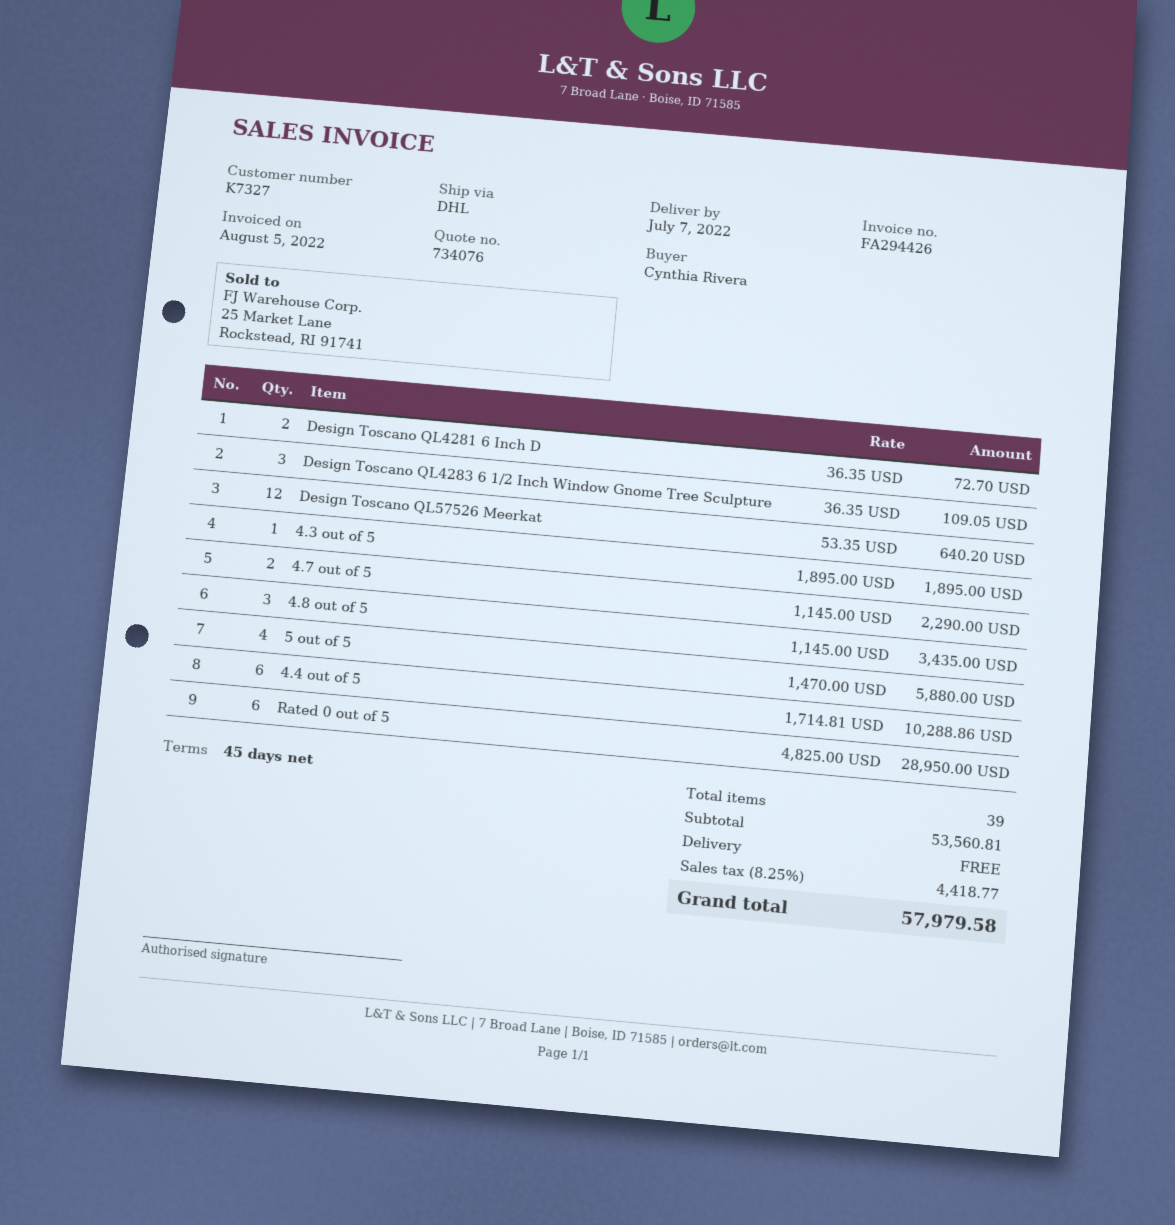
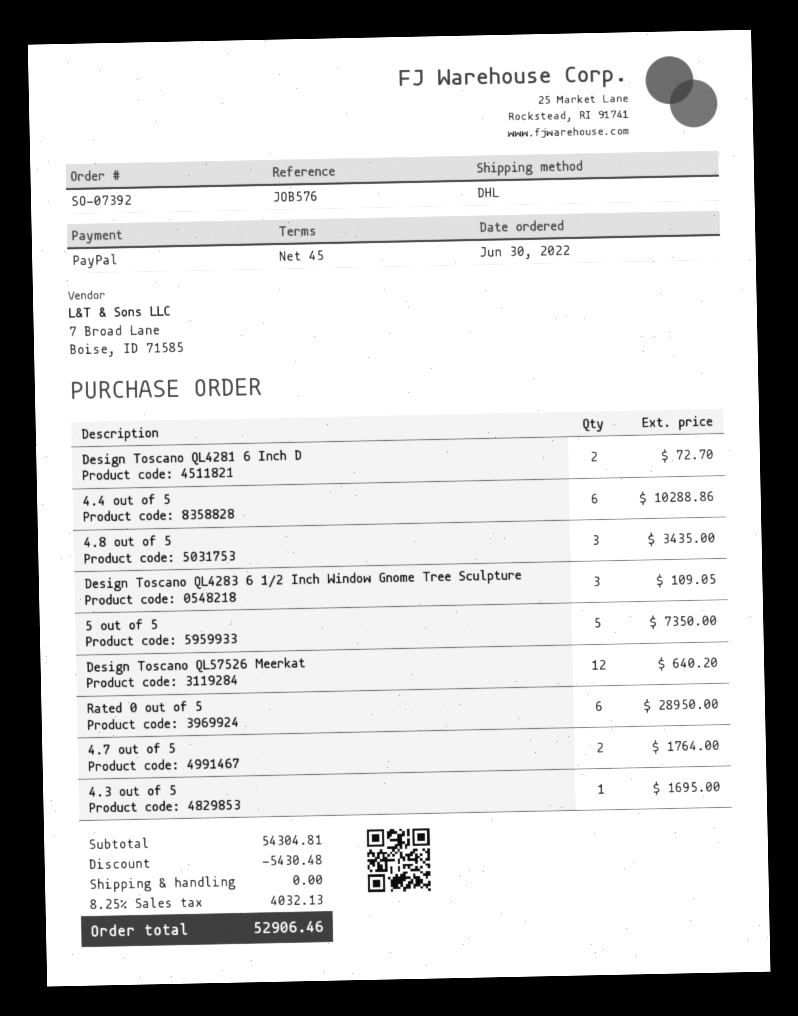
4.3 out of 5: 1 for 1895.00 -> 1 for 1695.00
4.7 out of 5: 2 for 2290.00 -> 2 for 1764.00
5 out of 5: 4 for 5880.00 -> 5 for 7350.00
subtotal: 53560.81 -> 54304.81
discount: none -> 5430.48
tax: 8.25% = 4418.77 -> 8.25% = 4032.13
total: 57979.58 -> 52906.46

